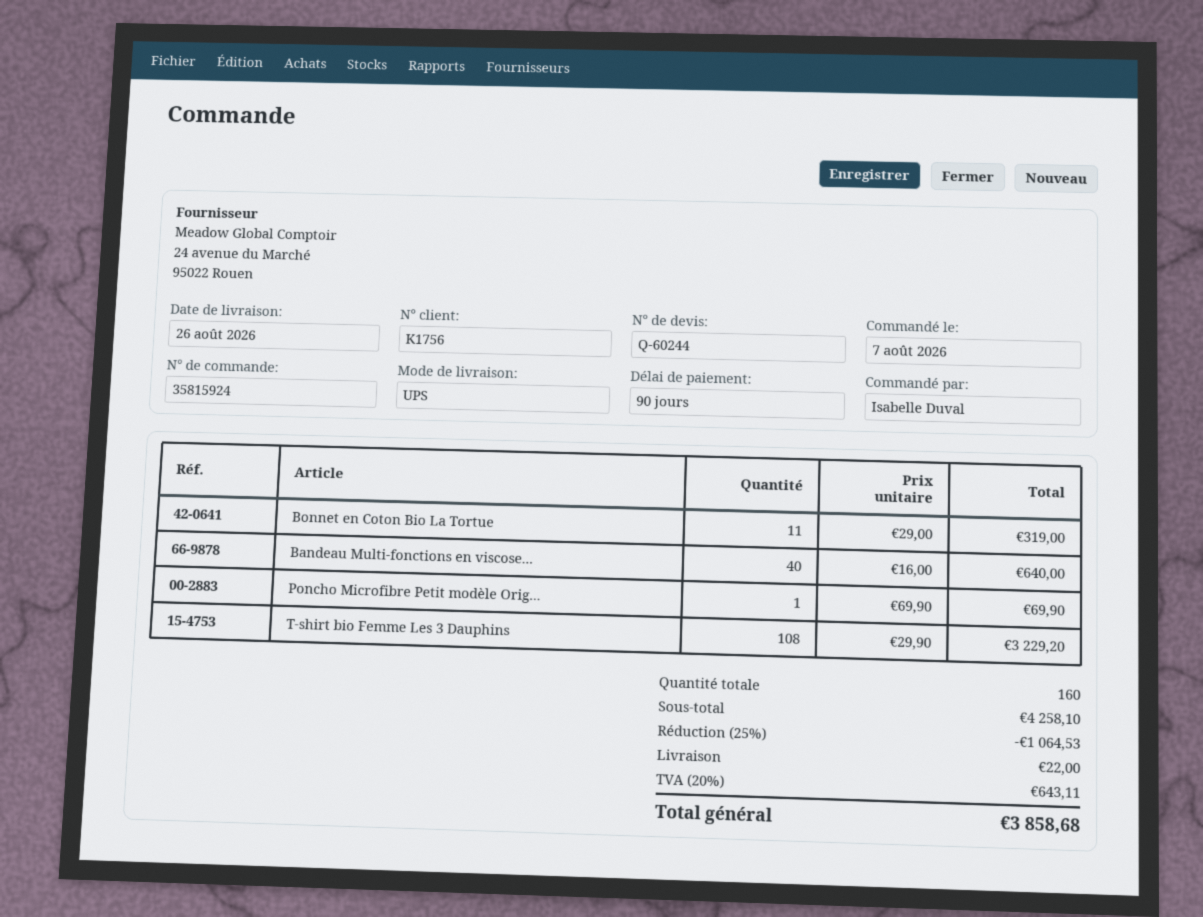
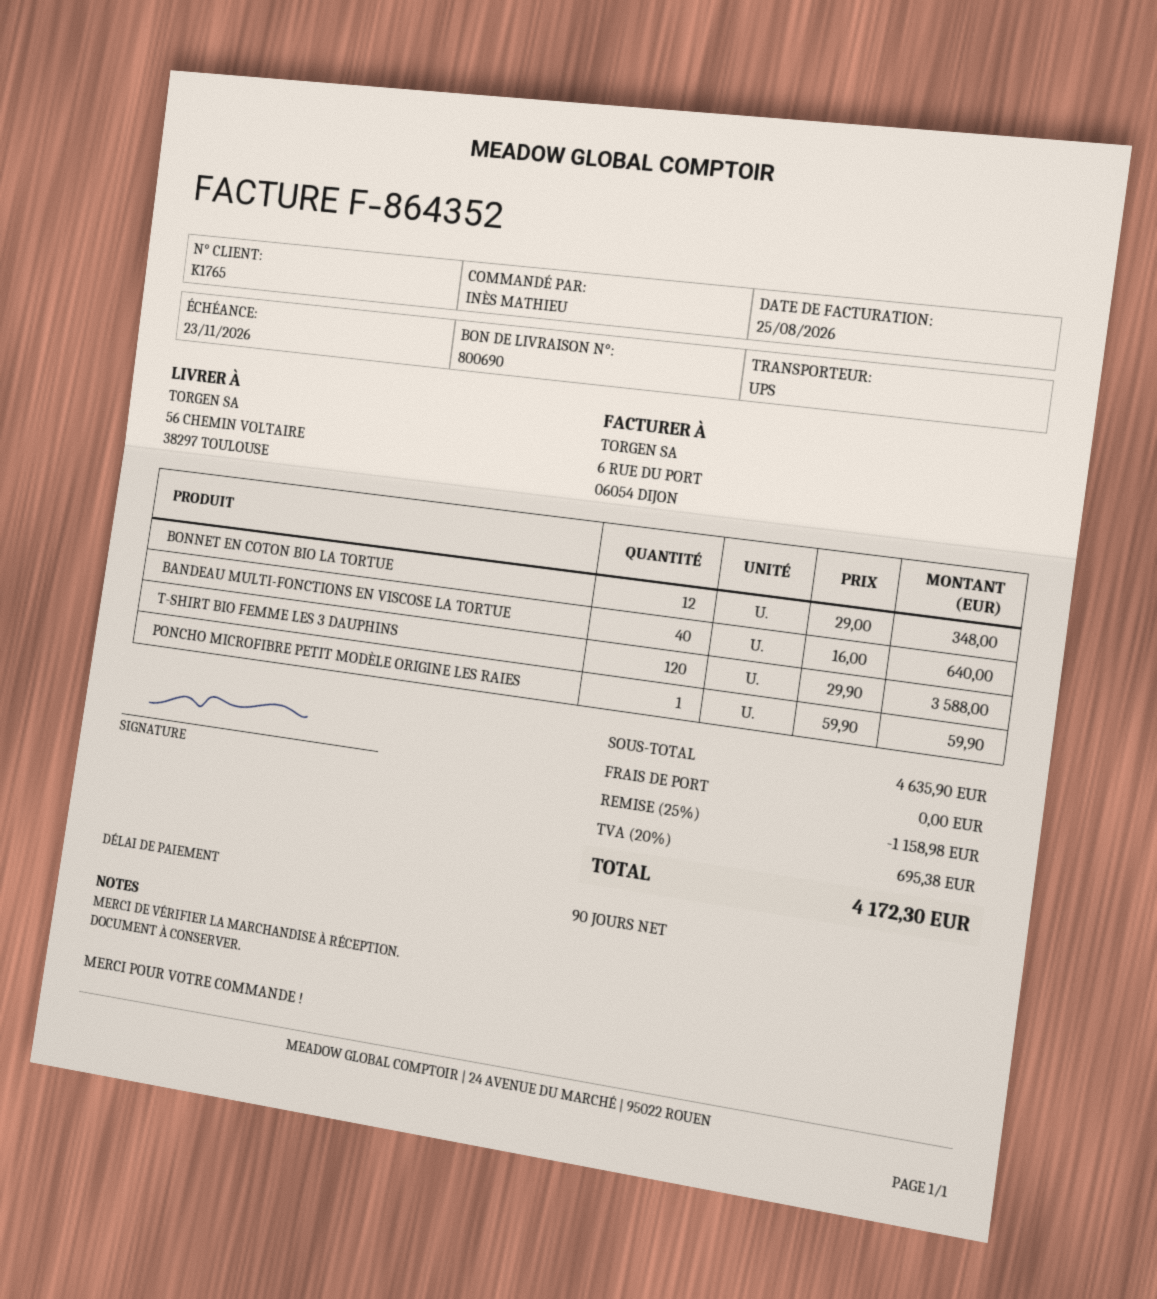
customer number: K1756 -> K1765
ordered by: Isabelle Duval -> INÈS MATHIEU
Bonnet en Coton Bio La Tortue: 11 x 29.00 = 319.00 -> 12 x 29.00 = 348.00
Poncho Microfibre Petit modèle Orig...: 1 x 69.90 = 69.90 -> 1 x 59.90 = 59.90
T-shirt bio Femme Les 3 Dauphins: 108 x 29.90 = 3229.20 -> 120 x 29.90 = 3588.00
subtotal: 4258.10 -> 4635.90
discount: 25% = 1064.53 -> 25% = 1158.98
shipping: 22.00 -> 0.00
tax: 20% = 643.11 -> 20% = 695.38
total: 3858.68 -> 4172.30

